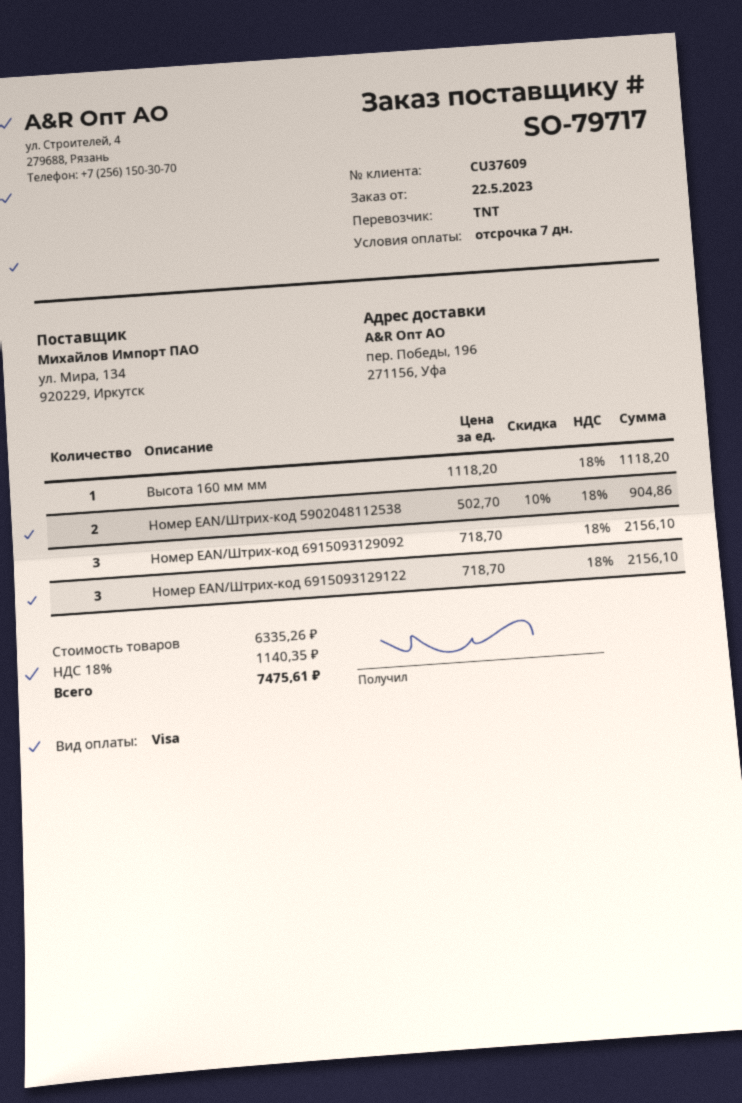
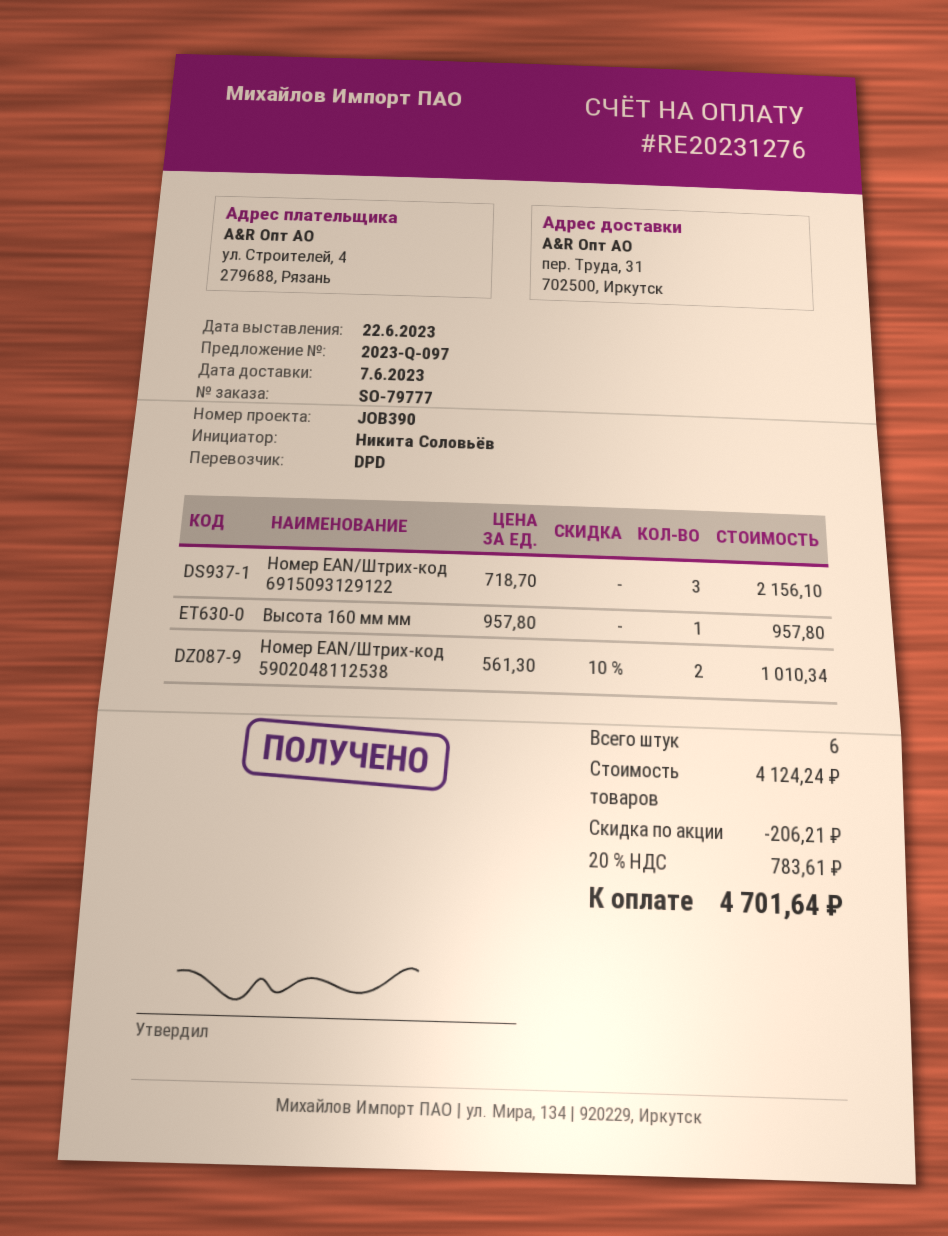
order number: SO-79717 -> SO-79777
shipping method: TNT -> DPD
ship to: пер. Победы, 196, 271156, Уфа -> пер. Труда, 31, 702500, Иркутск
Высота 160 мм мм: 1 x 1118.20 = 1118.20 -> 1 x 957.80 = 957.80
Номер EAN/Штрих-код 5902048112538: 2 x 502.70 - 10% = 904.86 -> 2 x 561.30 - 10% = 1010.34
Номер EAN/Штрих-код 6915093129092: 3 x 718.70 = 2156.10 -> none
subtotal: 6335.26 -> 4124.24
discount: none -> 206.21
tax: 18% = 1140.35 -> 20% = 783.61
total: 7475.61 -> 4701.64

